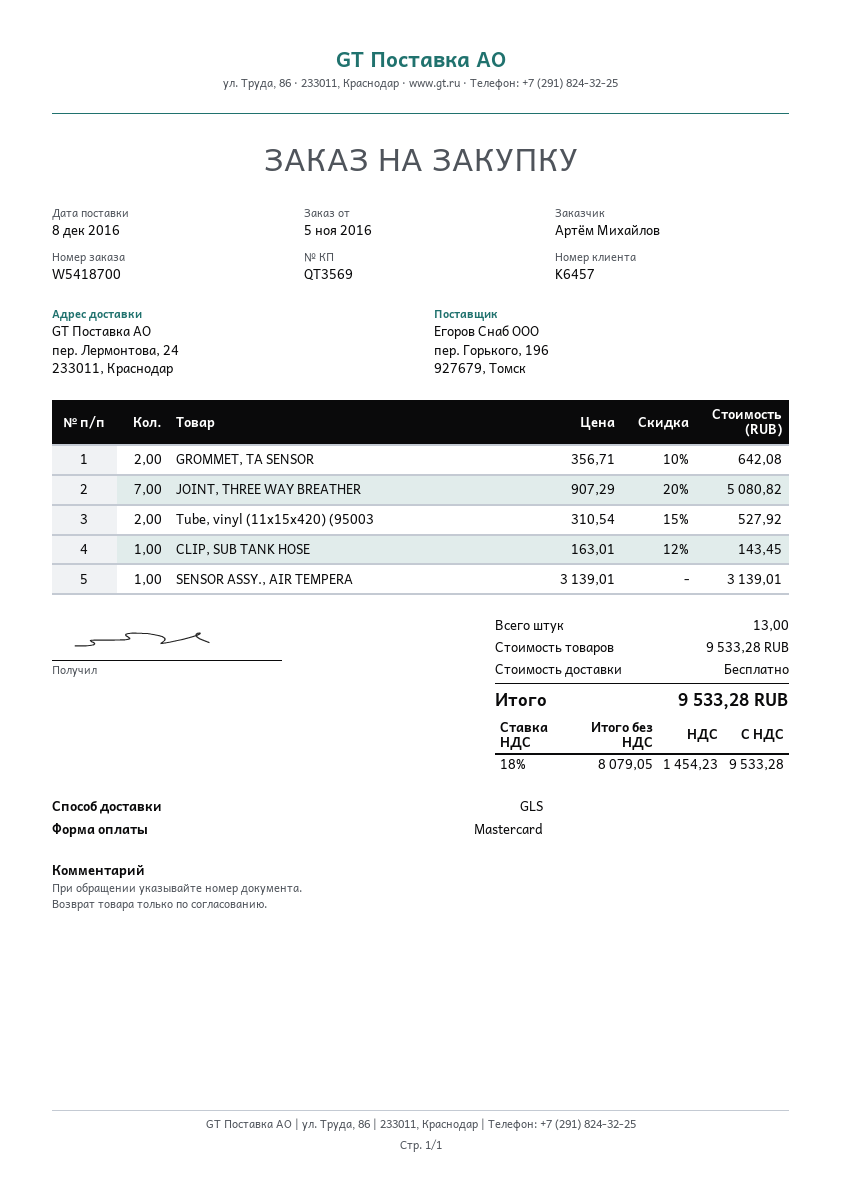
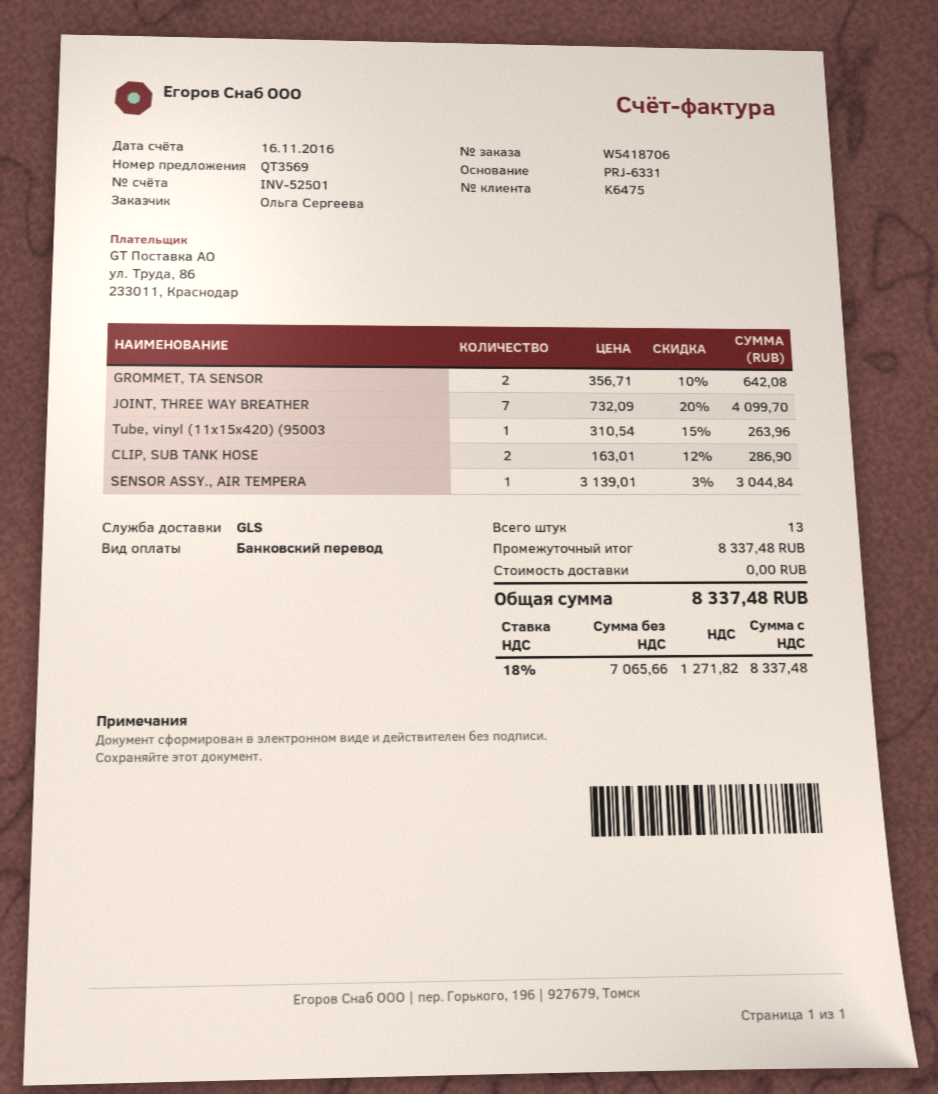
order number: W5418700 -> W5418706
customer number: K6457 -> K6475
ordered by: Артём Михайлов -> Ольга Сергеева
payment method: Mastercard -> bank transfer
JOINT, THREE WAY BREATHER: 7 x 907.29 - 20% = 5080.82 -> 7 x 732.09 - 20% = 4099.70
Tube, vinyl (11x15x420) (95003: 2 x 310.54 - 15% = 527.92 -> 1 x 310.54 - 15% = 263.96
CLIP, SUB TANK HOSE: 1 x 163.01 - 12% = 143.45 -> 2 x 163.01 - 12% = 286.90
SENSOR ASSY., AIR TEMPERA: 1 x 3139.01 = 3139.01 -> 1 x 3139.01 - 3% = 3044.84
subtotal: 9533.28 -> 8337.48
net: 8079.05 -> 7065.66
tax: 18% = 1454.23 -> 18% = 1271.82
total: 9533.28 -> 8337.48

